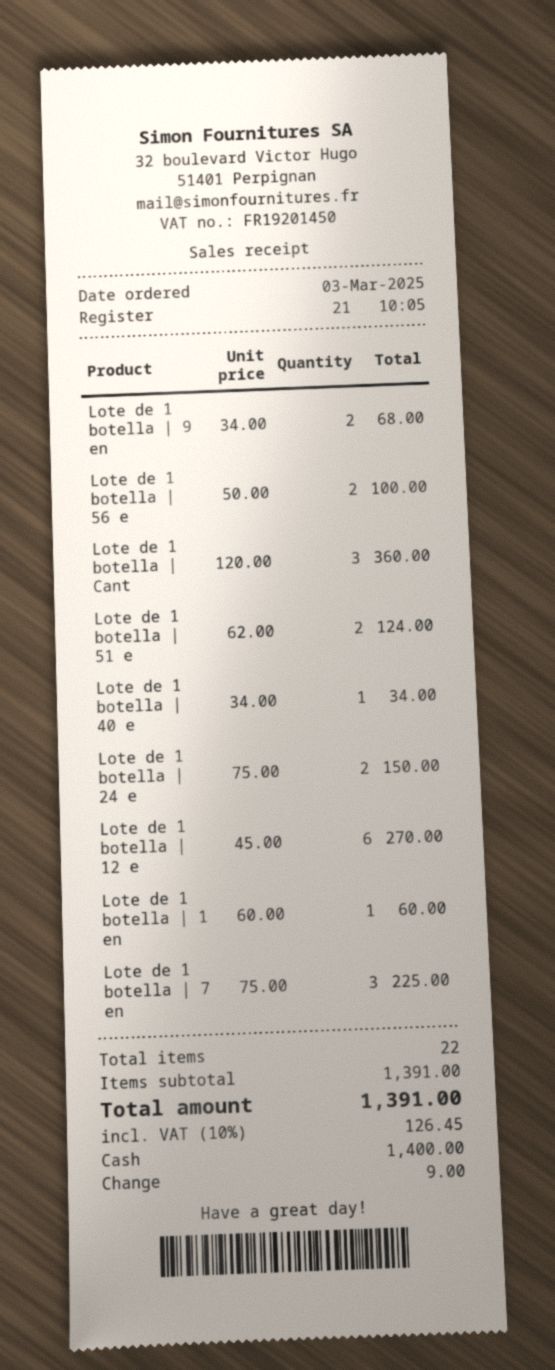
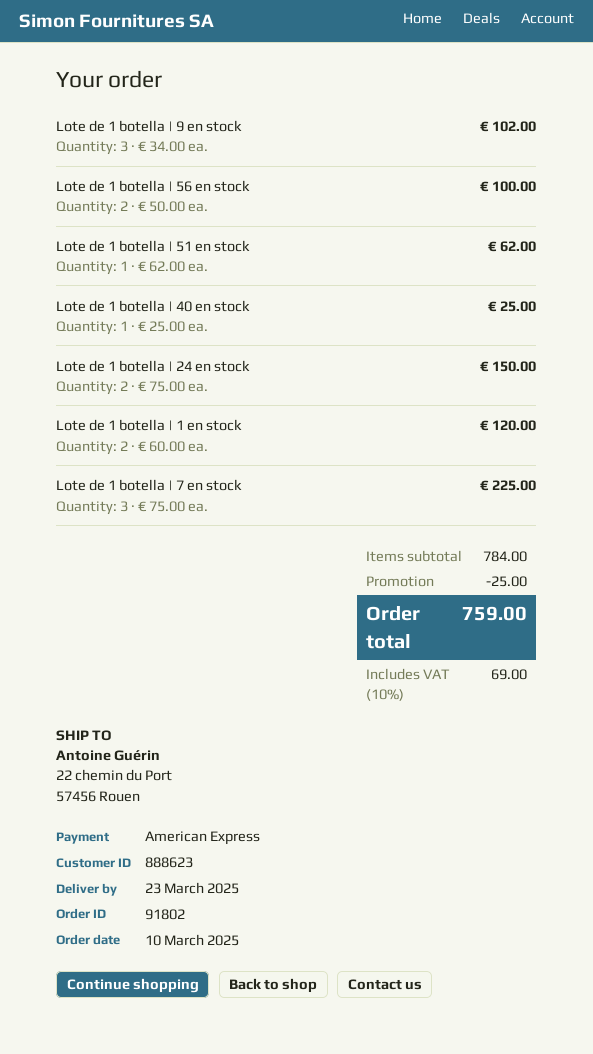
order date: 2025-03-03 -> 2025-03-10
payment method: cash -> American Express
Lote de 1 botella | 9 en: 2 x 34.00 = 68.00 -> 3 x 34.00 = 102.00
Lote de 1 botella | Cant: 3 x 120.00 = 360.00 -> none
Lote de 1 botella | 51 e: 2 x 62.00 = 124.00 -> 1 x 62.00 = 62.00
Lote de 1 botella | 40 e: 1 x 34.00 = 34.00 -> 1 x 25.00 = 25.00
Lote de 1 botella | 12 e: 6 x 45.00 = 270.00 -> none
Lote de 1 botella | 1 en: 1 x 60.00 = 60.00 -> 2 x 60.00 = 120.00
subtotal: 1391.00 -> 784.00
discount: none -> 25.00
tax: 10% = 126.45 -> 10% = 69.00
total: 1391.00 -> 759.00

